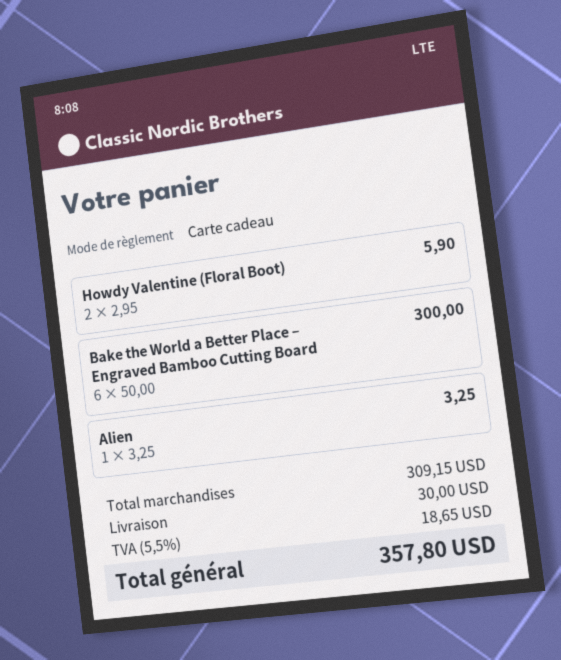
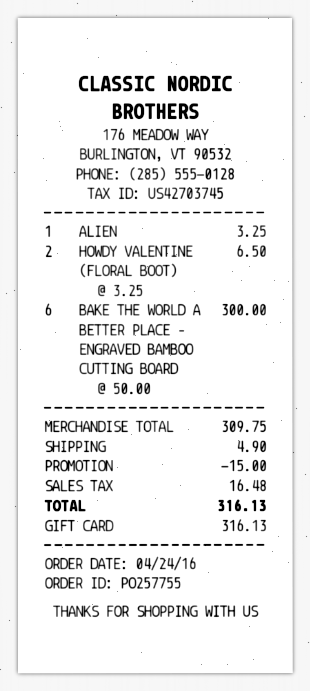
Howdy Valentine (Floral Boot): 2 x 2.95 = 5.90 -> 2 x 3.25 = 6.50
subtotal: 309.15 -> 309.75
discount: none -> 15.00
shipping: 30.00 -> 4.90
tax: 18.65 -> 16.48
total: 357.80 -> 316.13

